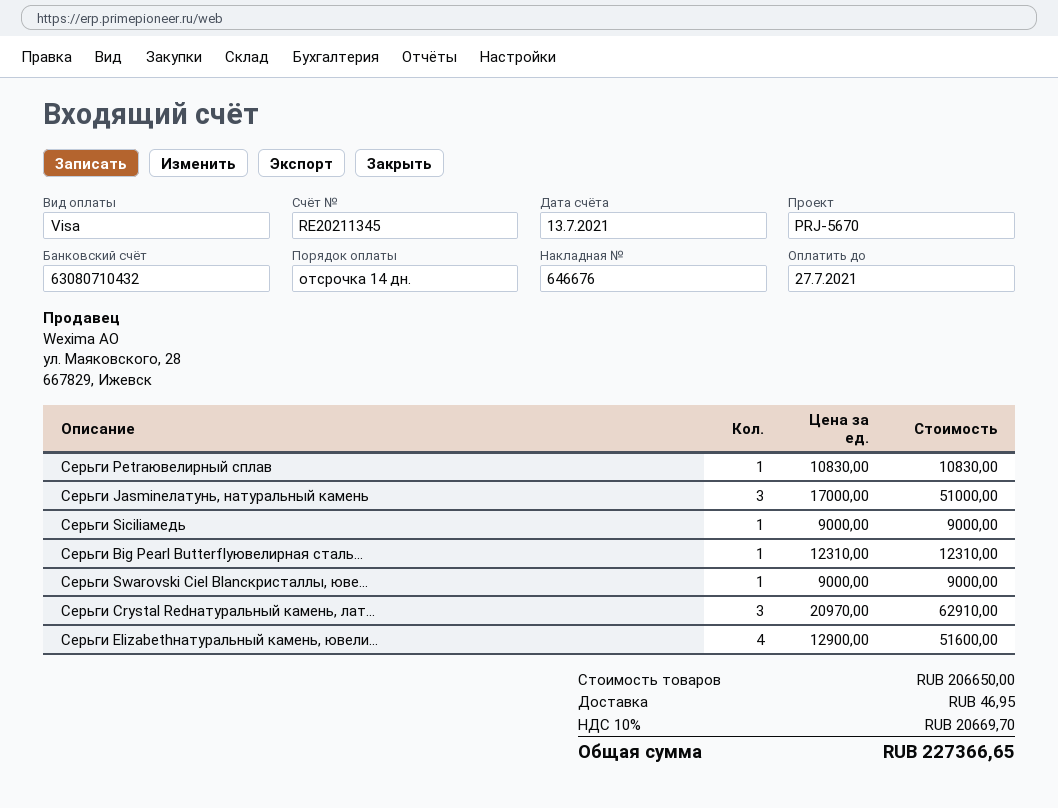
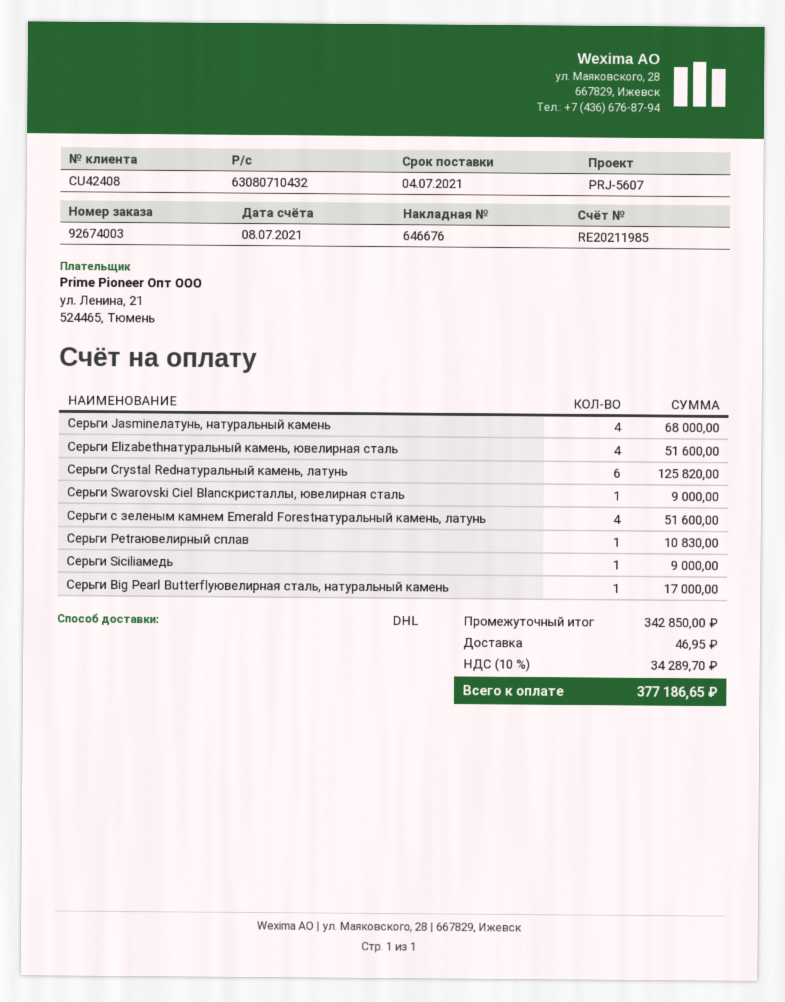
invoice number: RE20211345 -> RE20211985
invoice date: 2021-07-13 -> 2021-07-08
reference: PRJ-5670 -> PRJ-5607
Серьги Jasmineлатунь, натуральный камень: 3 for 51000.00 -> 4 for 68000.00
Серьги Big Pearl Butterflyювелирная сталь...: 1 for 12310.00 -> 1 for 17000.00
Серьги Crystal Redнатуральный камень, лат...: 3 for 62910.00 -> 6 for 125820.00
Серьги с зеленым камнем Emerald Forestнатуральный камень, латунь: none -> 4 for 51600.00
subtotal: 206650.00 -> 342850.00
tax: 10% = 20669.70 -> 10% = 34289.70
total: 227366.65 -> 377186.65

